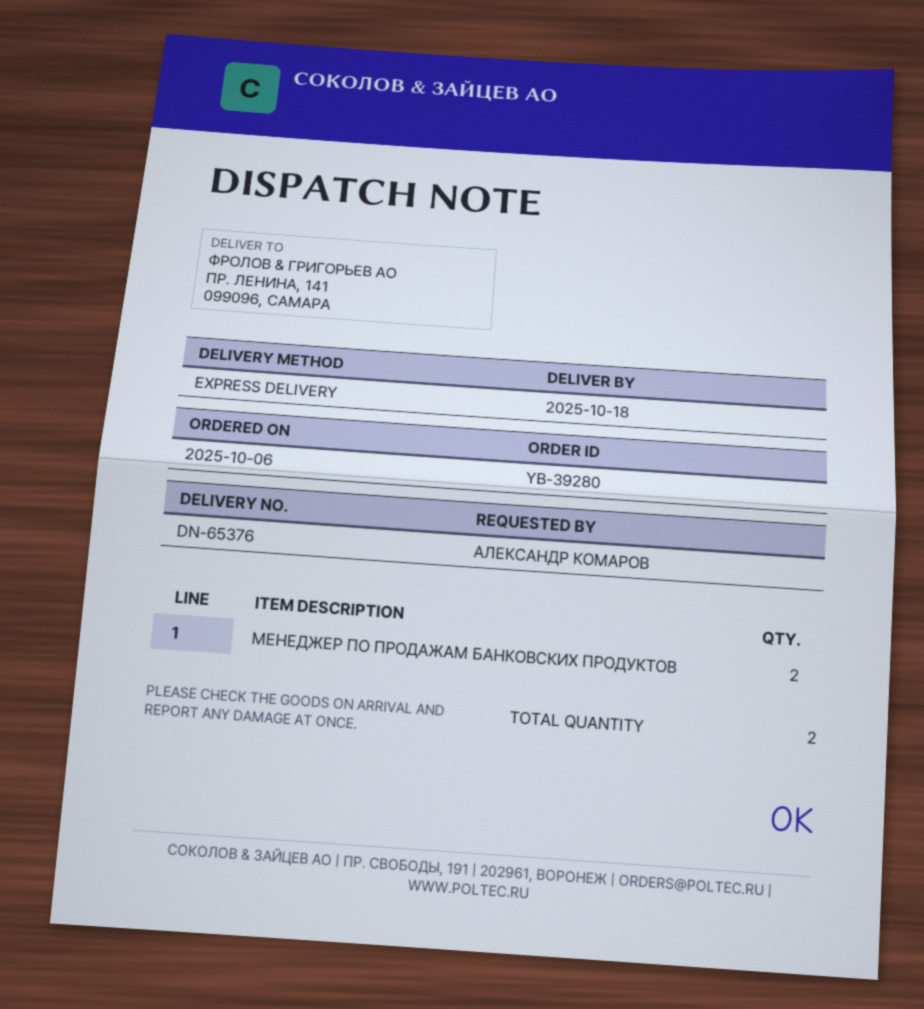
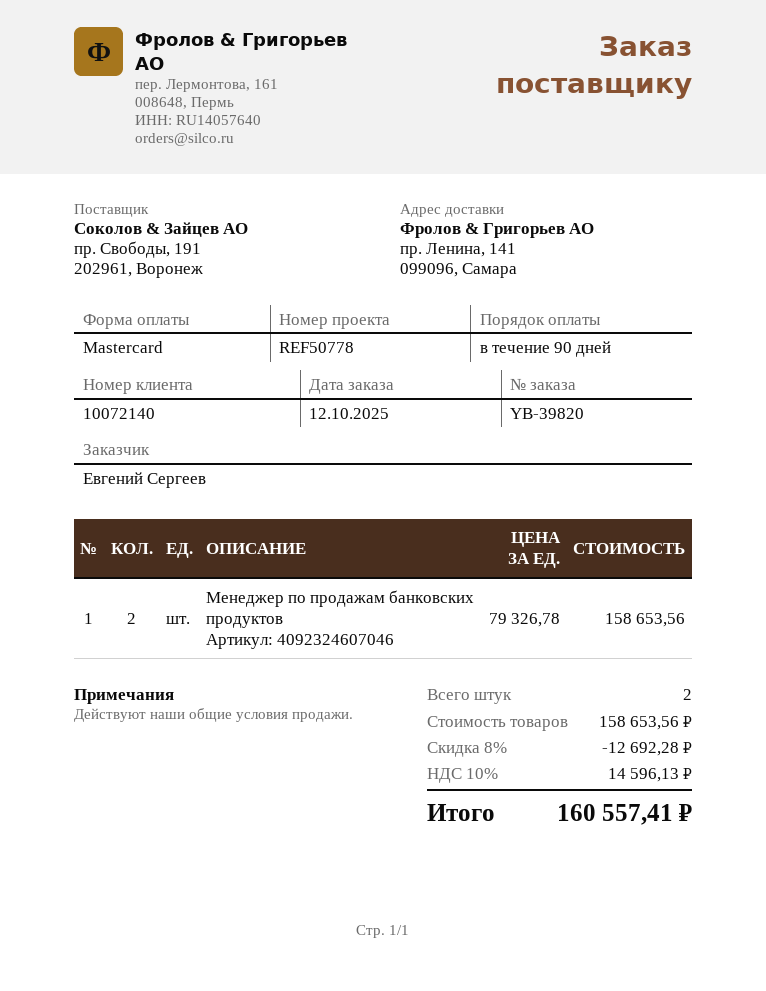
order number: YB-39280 -> YB-39820
order date: 2025-10-06 -> 2025-10-12
ordered by: АЛЕКСАНДР КОМАРОВ -> Евгений Сергеев

